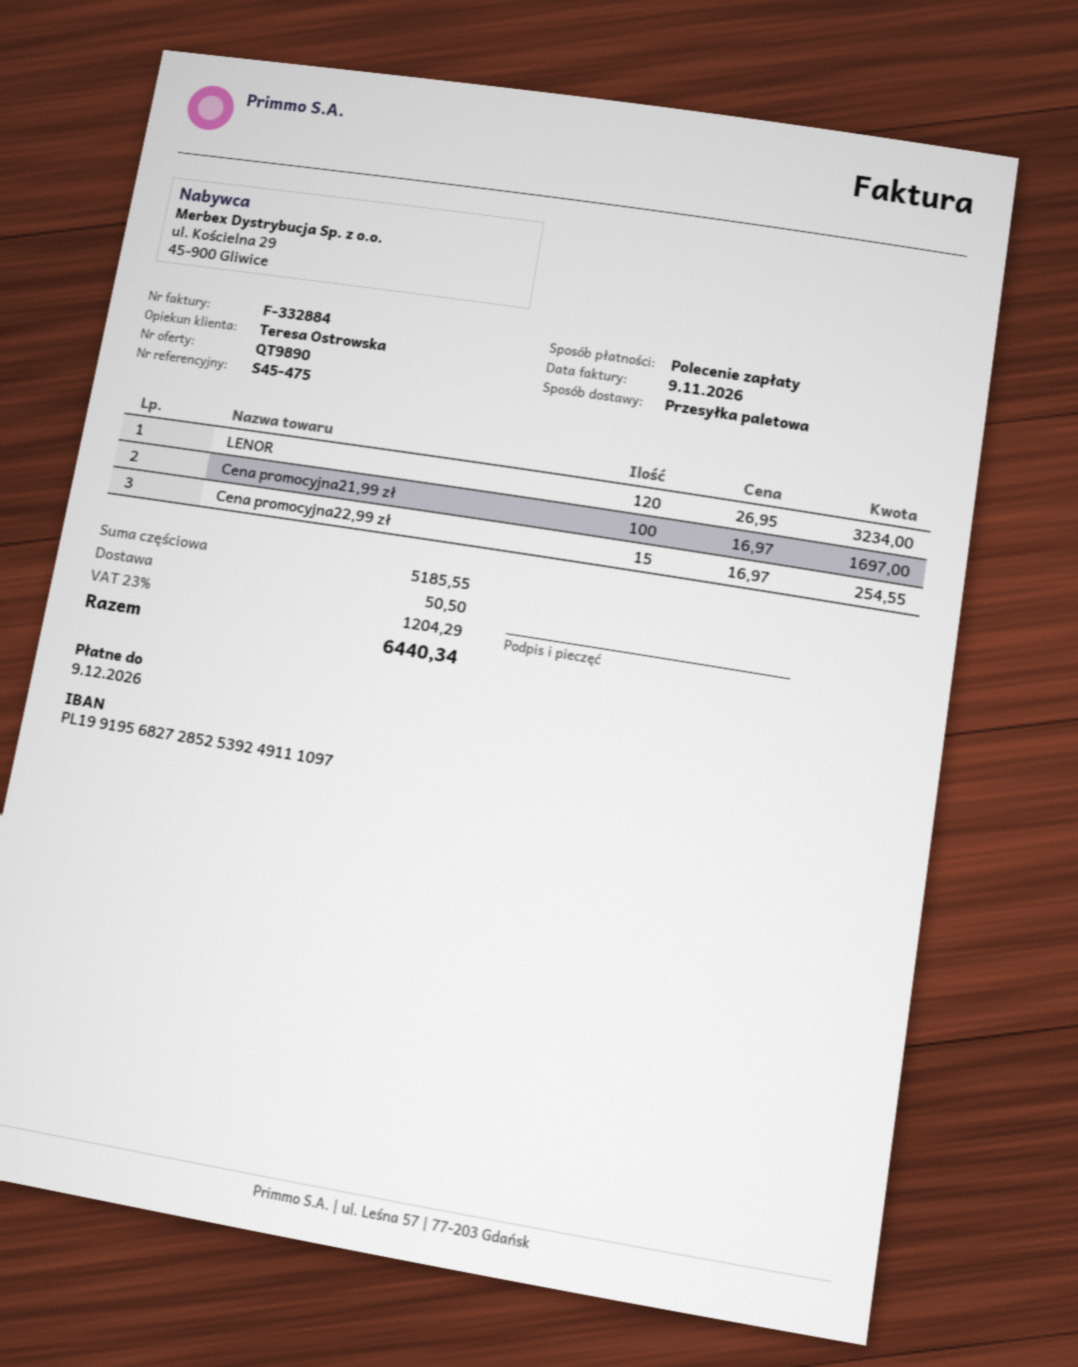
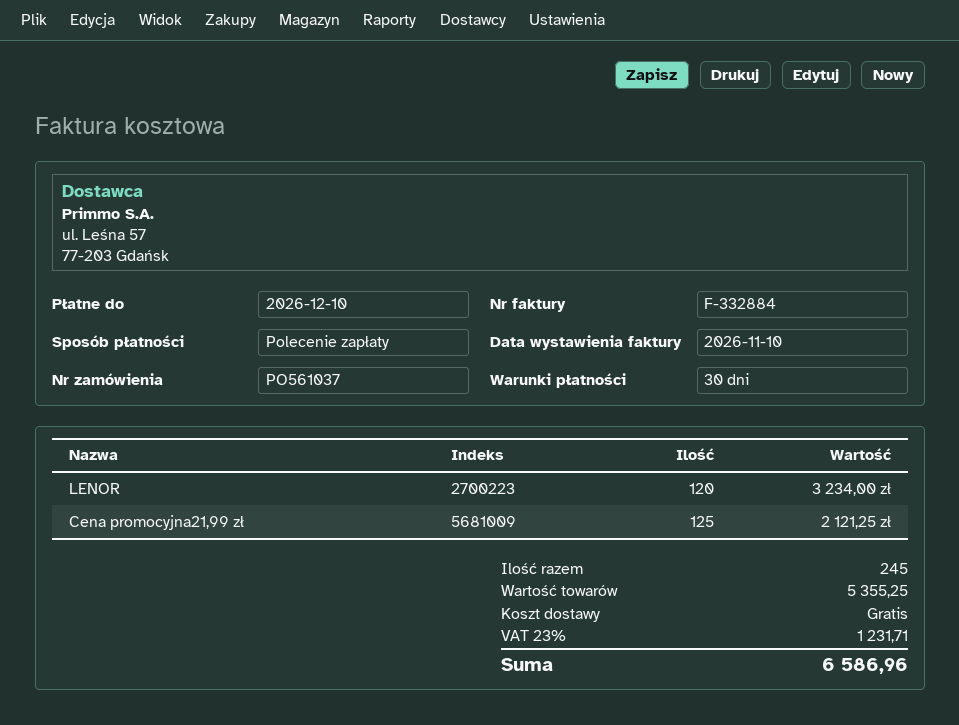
invoice date: 2026-11-09 -> 2026-11-10
due date: 2026-12-09 -> 2026-12-10
Cena promocyjna21,99 zł: 100 for 1697.00 -> 125 for 2121.25
Cena promocyjna22,99 zł: 15 for 254.55 -> none
subtotal: 5185.55 -> 5355.25
shipping: 50.50 -> 0.00
tax: 23% = 1204.29 -> 23% = 1231.71
total: 6440.34 -> 6586.96

